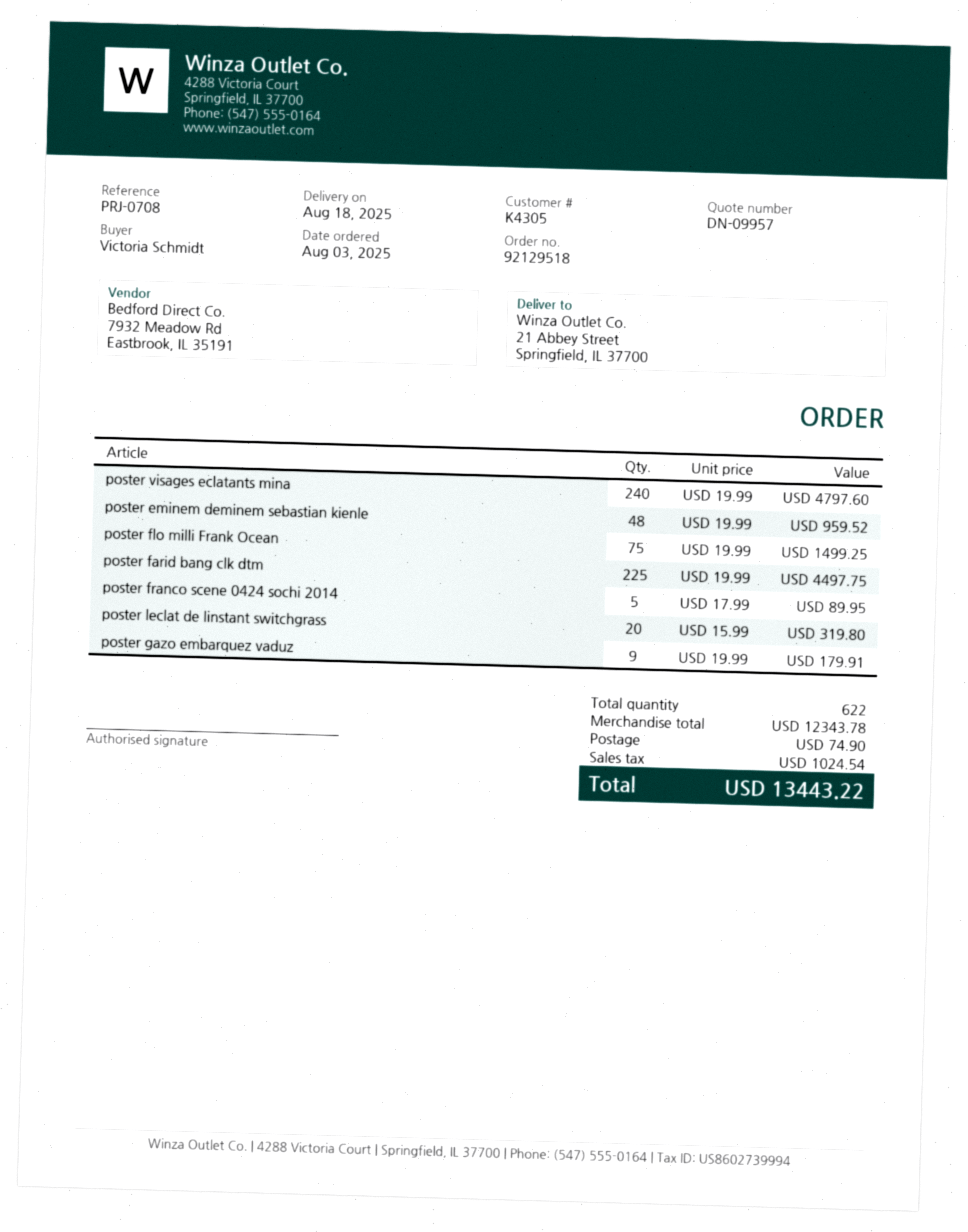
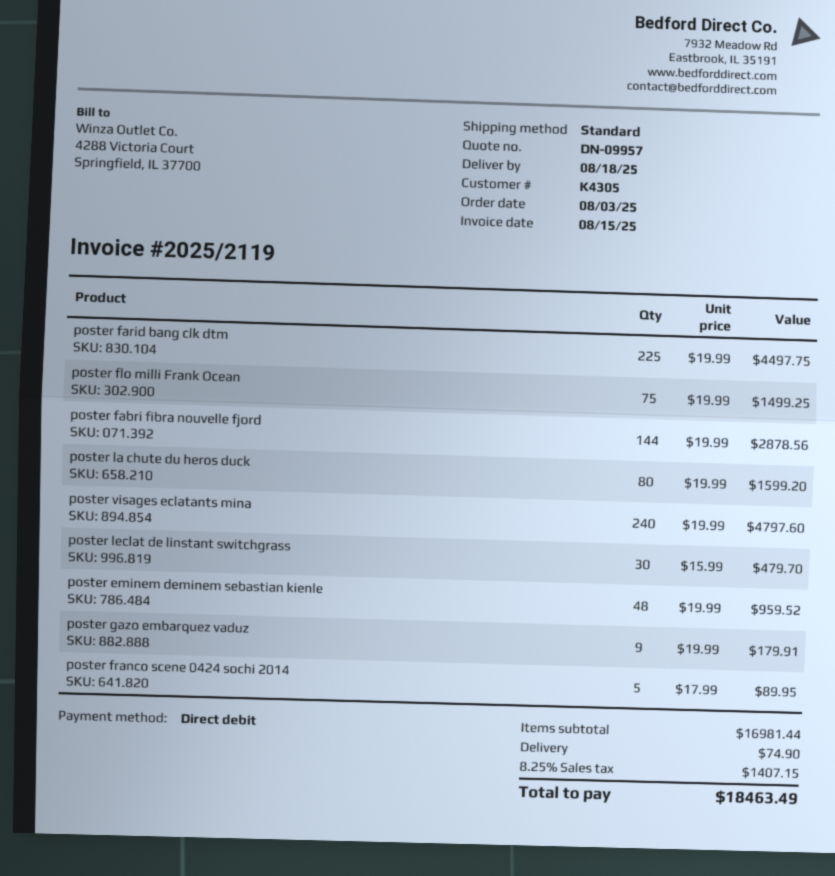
poster leclat de linstant switchgrass: 20 x 15.99 = 319.80 -> 30 x 15.99 = 479.70
poster fabri fibra nouvelle fjord: none -> 144 x 19.99 = 2878.56
poster la chute du heros duck: none -> 80 x 19.99 = 1599.20
subtotal: 12343.78 -> 16981.44
tax: 1024.54 -> 1407.15
total: 13443.22 -> 18463.49

